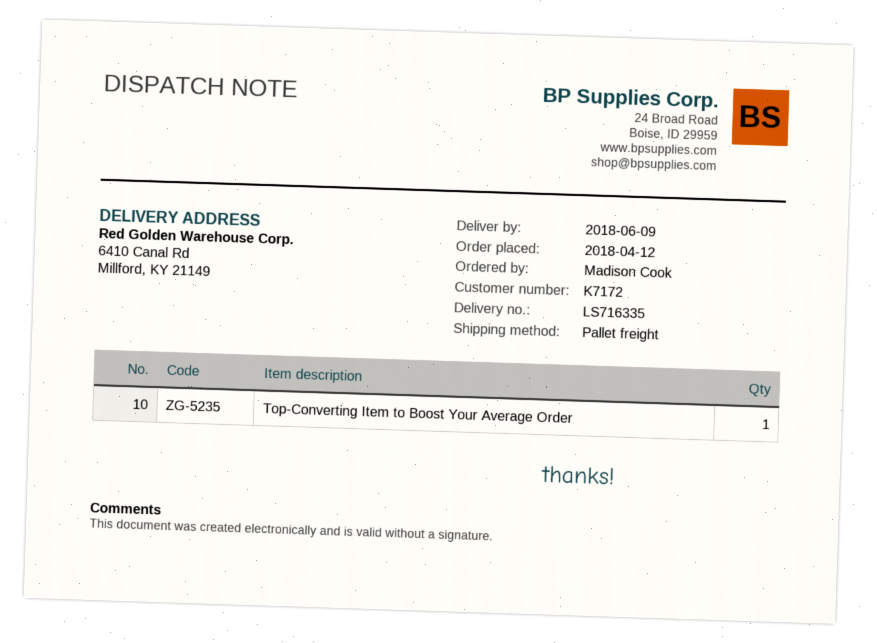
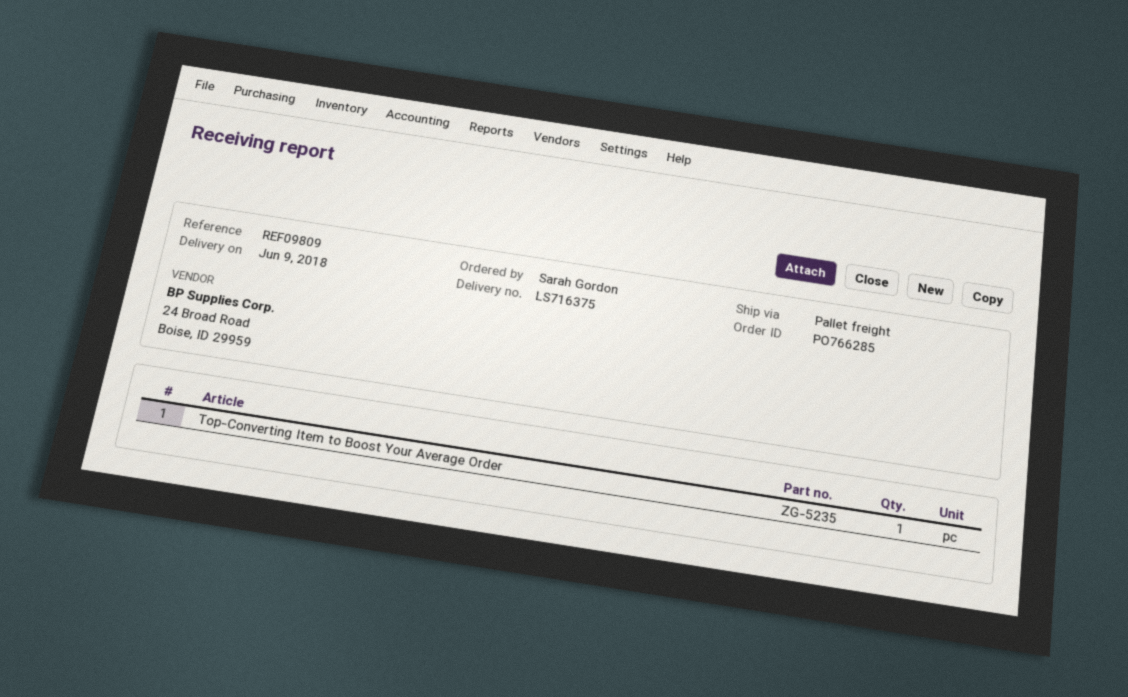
delivery note number: LS716335 -> LS716375
ordered by: Madison Cook -> Sarah Gordon

